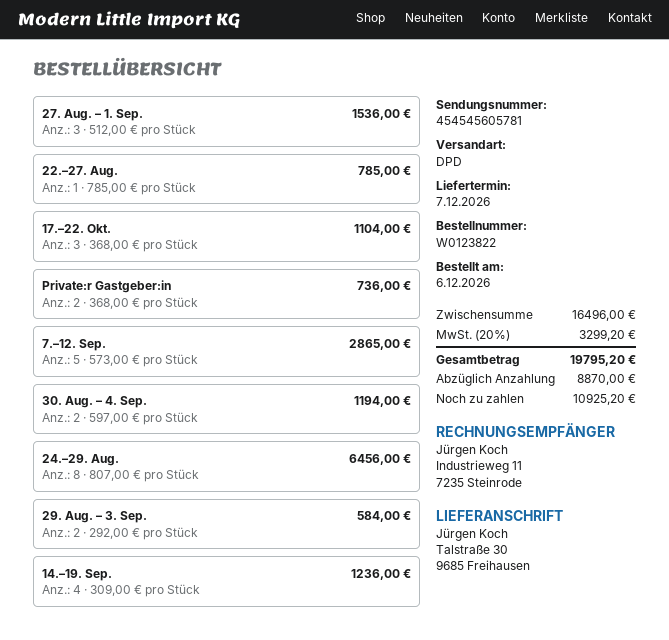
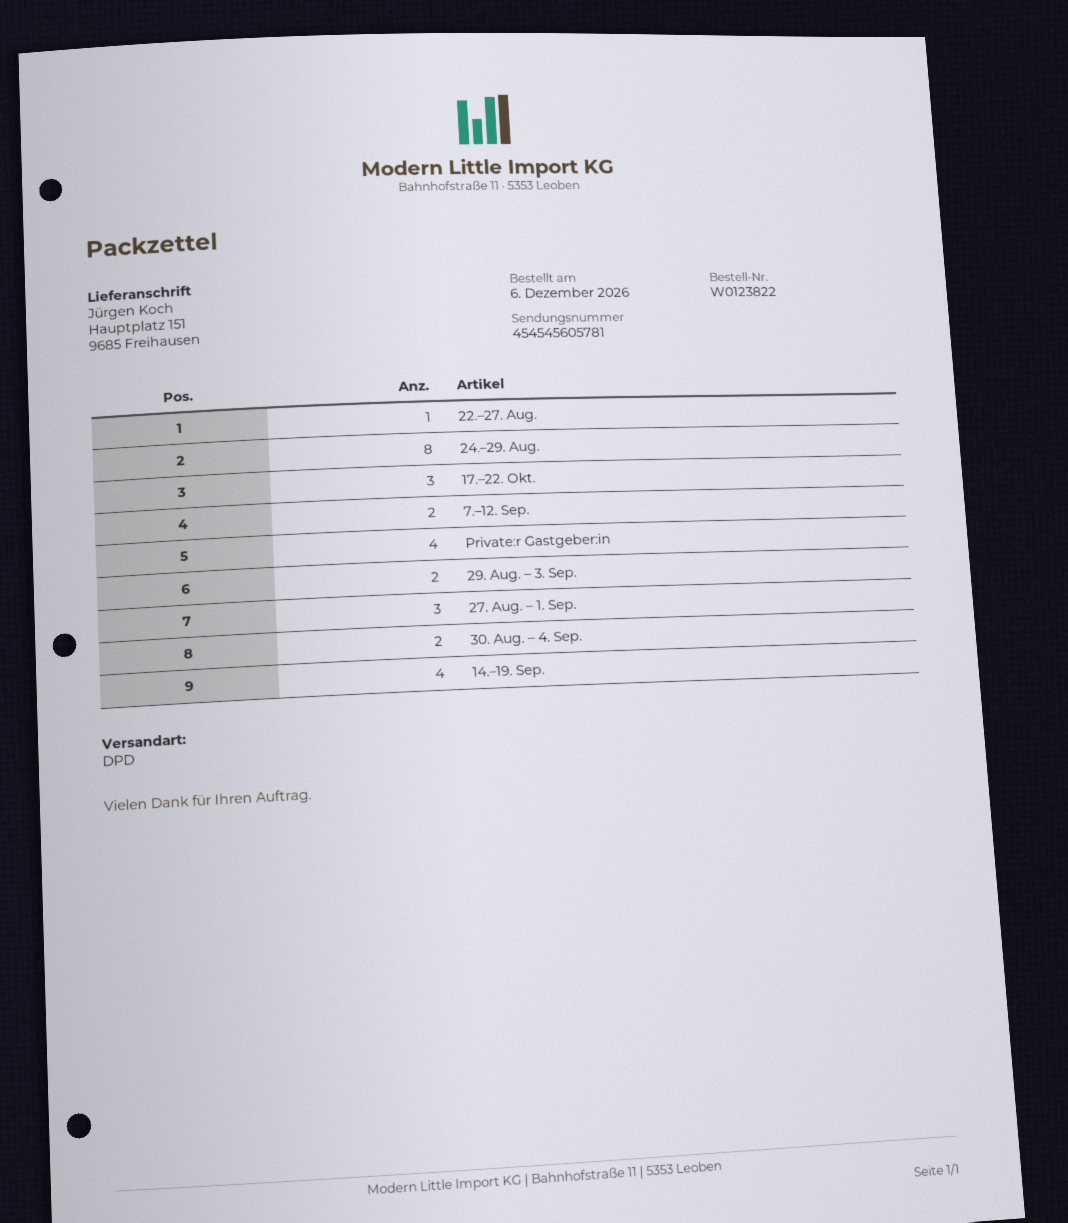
ship to: Talstraße 30, 9685 Freihausen -> Hauptplatz 151, 9685 Freihausen
Private:r Gastgeber:in: 2 -> 4
7.–12. Sep.: 5 -> 2

